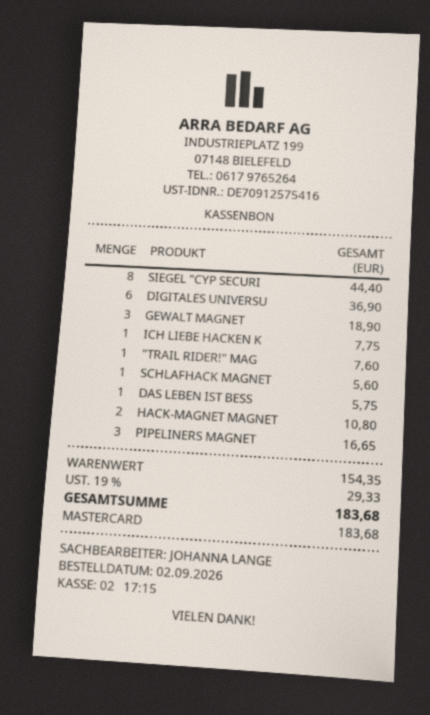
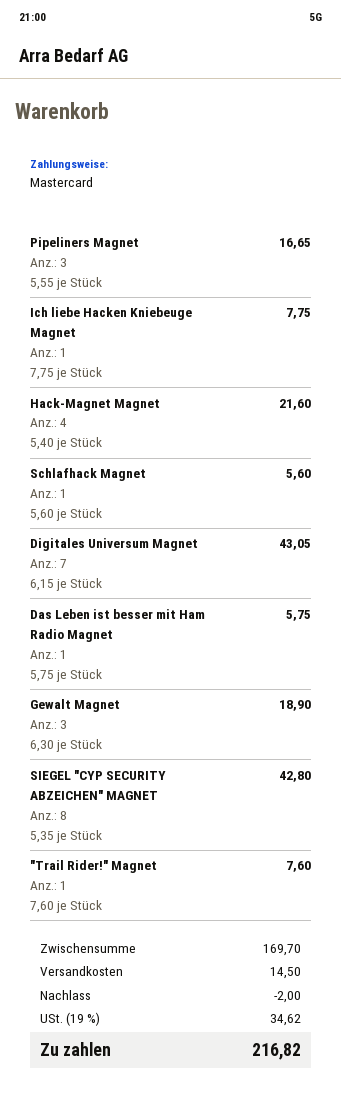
SIEGEL "CYP SECURI: 8 for 44.40 -> 8 for 42.80
DIGITALES UNIVERSU: 6 for 36.90 -> 7 for 43.05
HACK-MAGNET MAGNET: 2 for 10.80 -> 4 for 21.60
subtotal: 154.35 -> 169.70
discount: none -> 2.00
shipping: none -> 14.50
tax: 19% = 29.33 -> 19% = 34.62
total: 183.68 -> 216.82

